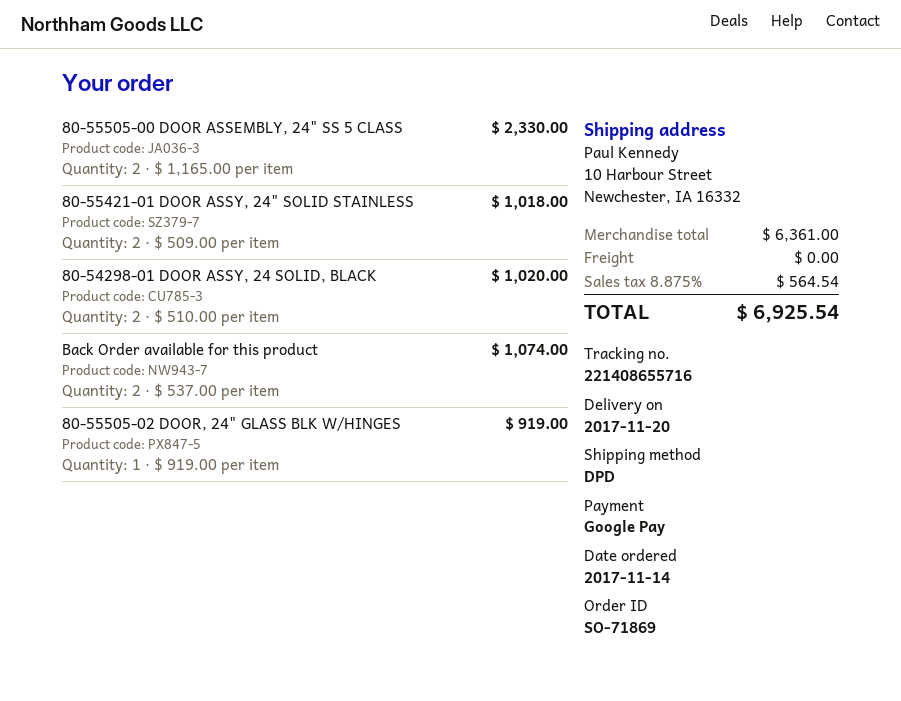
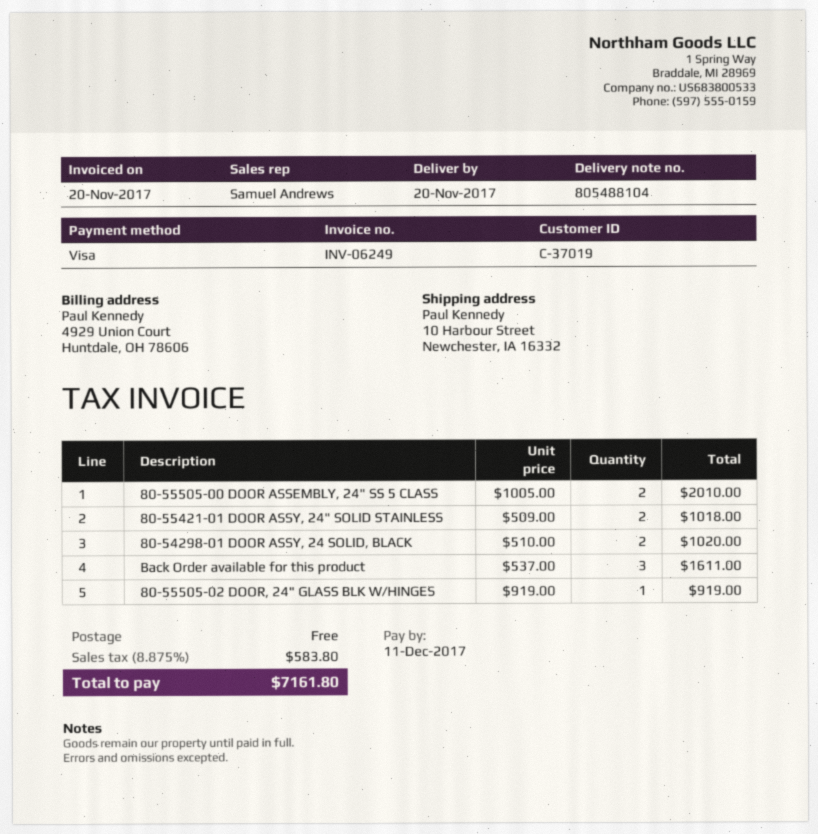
payment method: Google Pay -> Visa
80-55505-00 DOOR ASSEMBLY, 24" SS 5 CLASS: 2 x 1165.00 = 2330.00 -> 2 x 1005.00 = 2010.00
Back Order available for this product: 2 x 537.00 = 1074.00 -> 3 x 537.00 = 1611.00
tax: 8.875% = 564.54 -> 8.875% = 583.80
total: 6925.54 -> 7161.80

